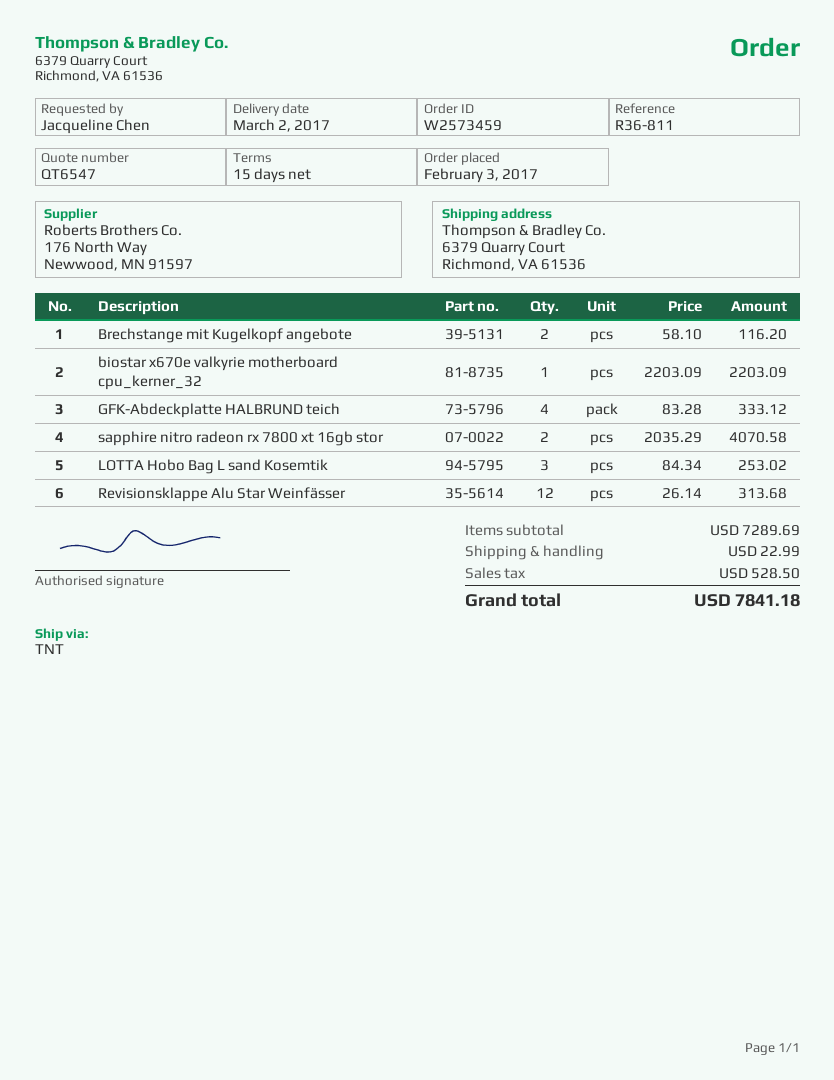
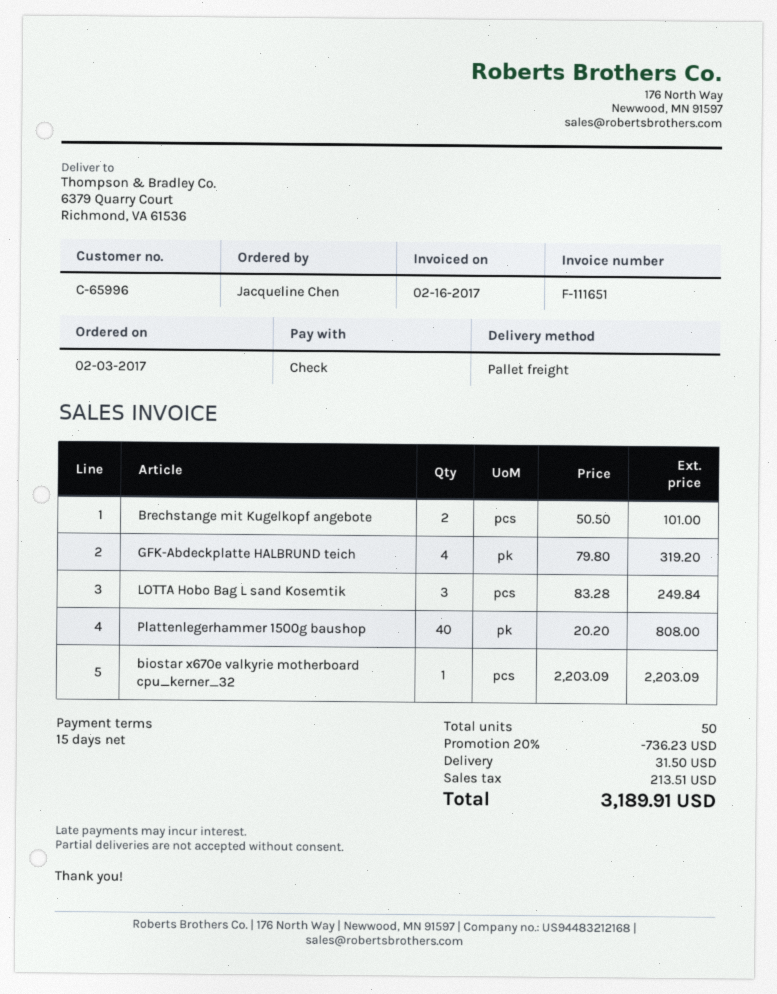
shipping method: TNT -> pallet freight
Brechstange mit Kugelkopf angebote: 2 x 58.10 = 116.20 -> 2 x 50.50 = 101.00
GFK-Abdeckplatte HALBRUND teich: 4 x 83.28 = 333.12 -> 4 x 79.80 = 319.20
sapphire nitro radeon rx 7800 xt 16gb stor: 2 x 2035.29 = 4070.58 -> none
LOTTA Hobo Bag L sand Kosemtik: 3 x 84.34 = 253.02 -> 3 x 83.28 = 249.84
Revisionsklappe Alu Star Weinfässer: 12 x 26.14 = 313.68 -> none
Plattenlegerhammer 1500g baushop: none -> 40 x 20.20 = 808.00
discount: none -> 20% = 736.23
shipping: 22.99 -> 31.50
tax: 528.50 -> 213.51
total: 7841.18 -> 3189.91

